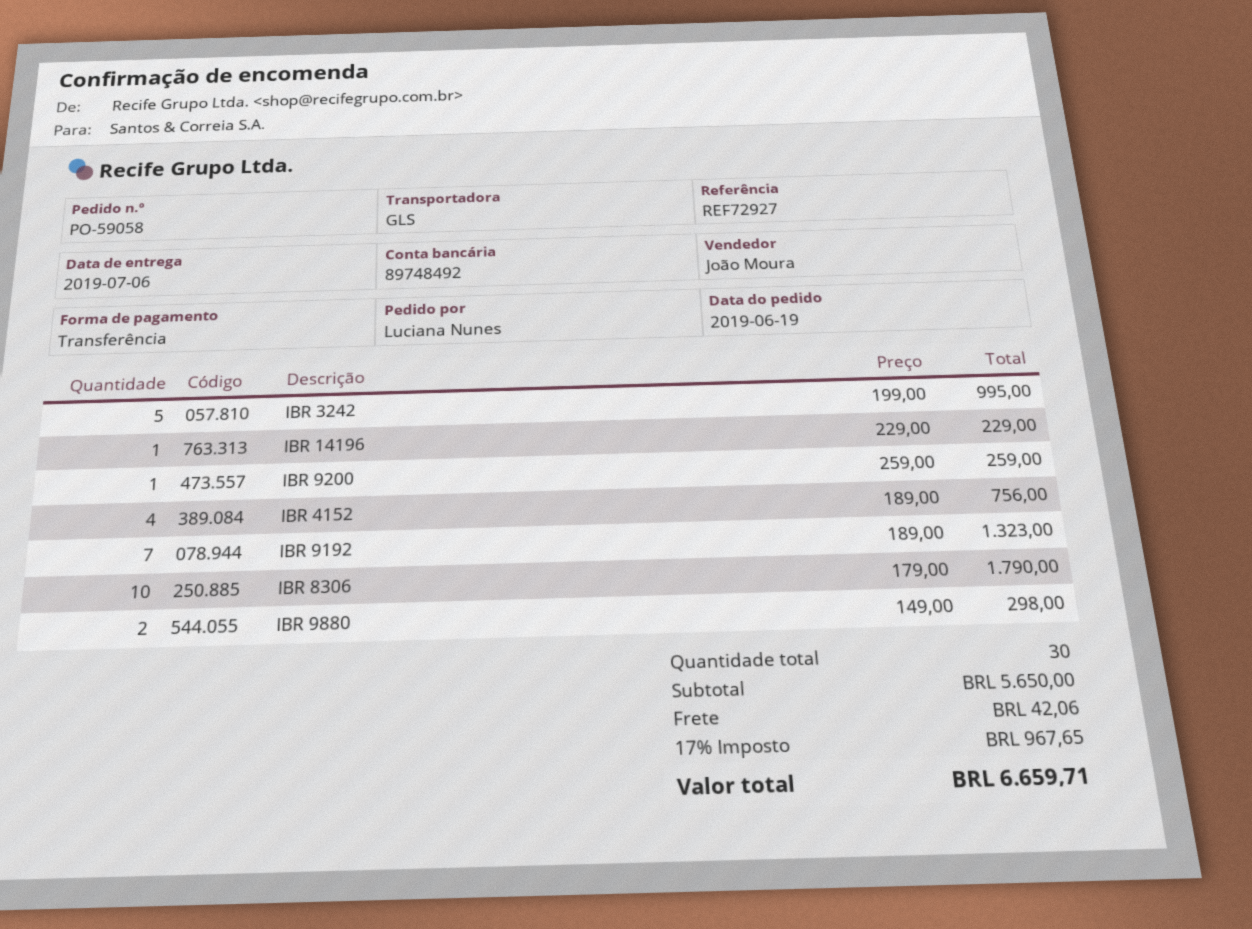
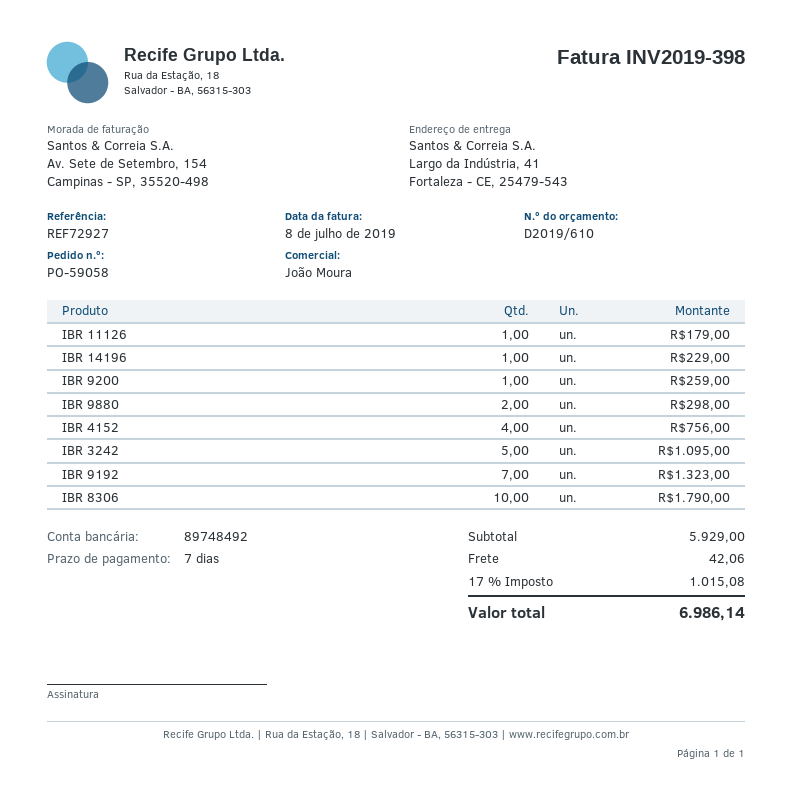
IBR 3242: 5 for 995.00 -> 5 for 1095.00
IBR 11126: none -> 1 for 179.00
subtotal: 5650.00 -> 5929.00
tax: 17% = 967.65 -> 17% = 1015.08
total: 6659.71 -> 6986.14

